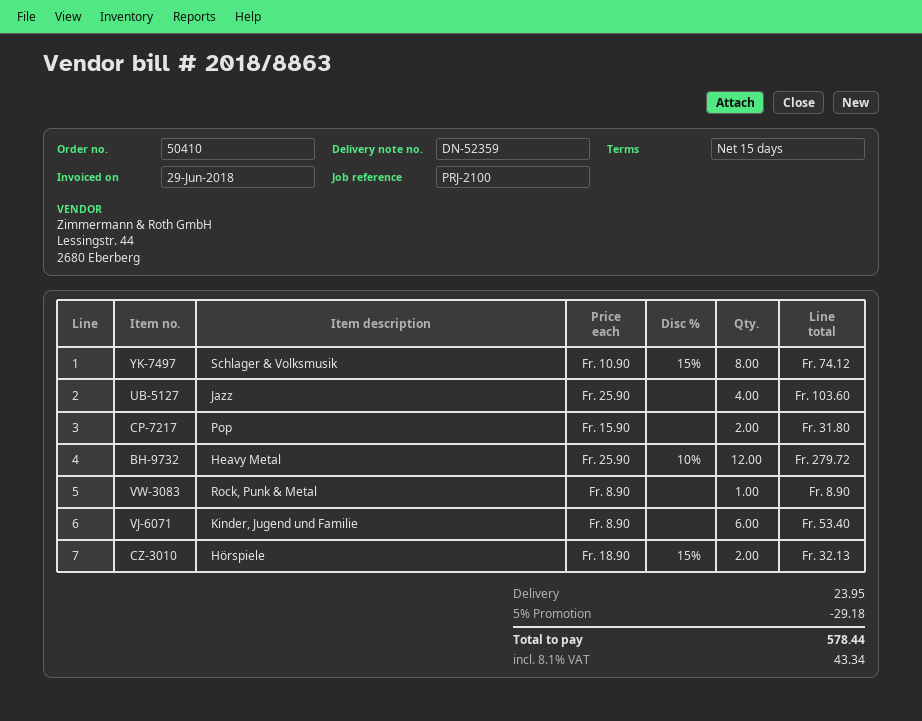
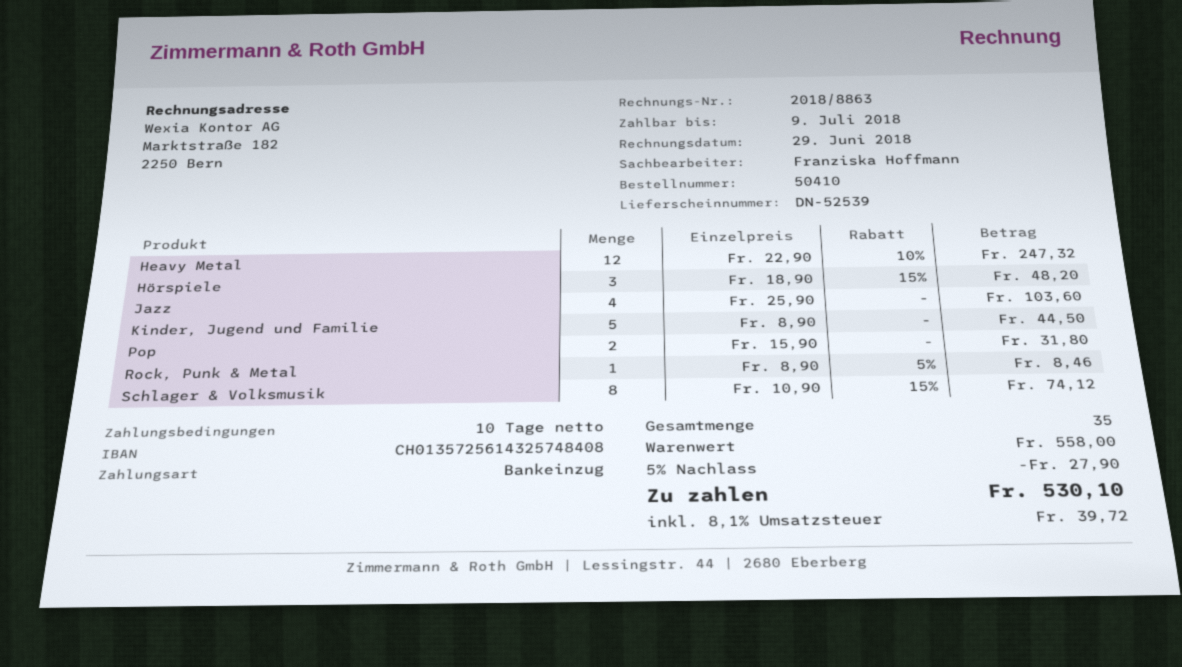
delivery note number: DN-52359 -> DN-52539
payment terms: 15 days -> 10 days
Heavy Metal: 12 x 25.90 - 10% = 279.72 -> 12 x 22.90 - 10% = 247.32
Rock, Punk & Metal: 1 x 8.90 = 8.90 -> 1 x 8.90 - 5% = 8.46
Kinder, Jugend und Familie: 6 x 8.90 = 53.40 -> 5 x 8.90 = 44.50
Hörspiele: 2 x 18.90 - 15% = 32.13 -> 3 x 18.90 - 15% = 48.20
discount: 5% = 29.18 -> 5% = 27.90
shipping: 23.95 -> none
tax: 8.1% = 43.34 -> 8.1% = 39.72
total: 578.44 -> 530.10

